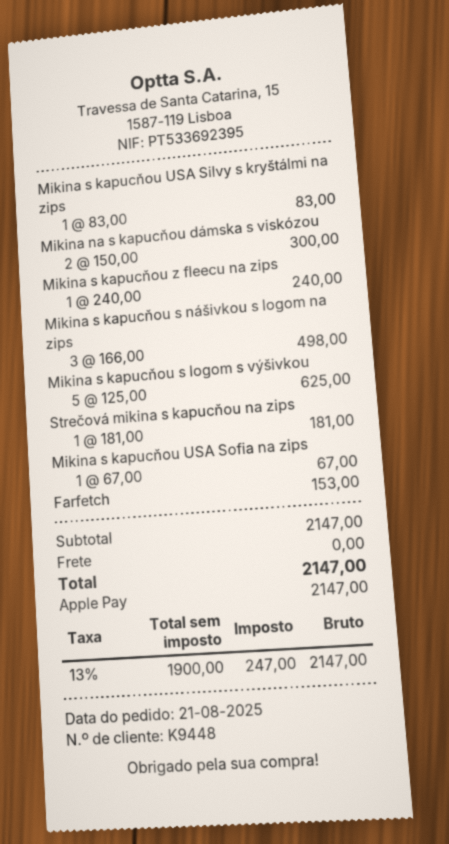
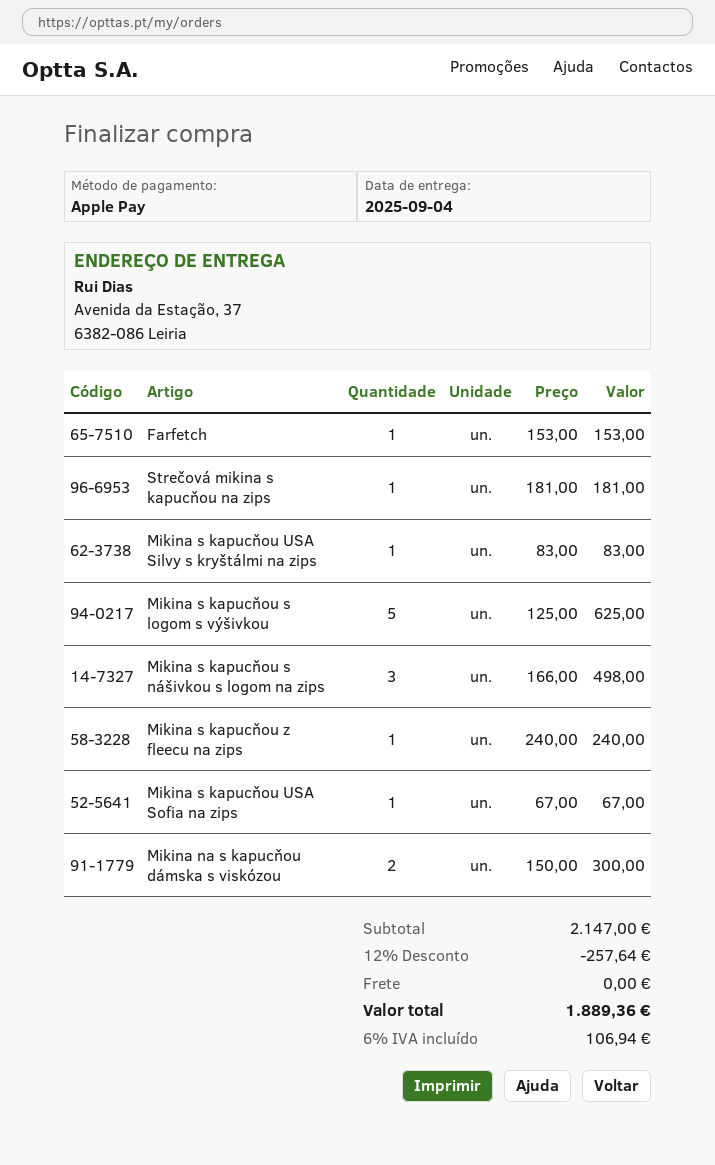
discount: none -> 12% = 257.64
tax: 13% = 247.00 -> 6% = 106.94
total: 2147.00 -> 1889.36

